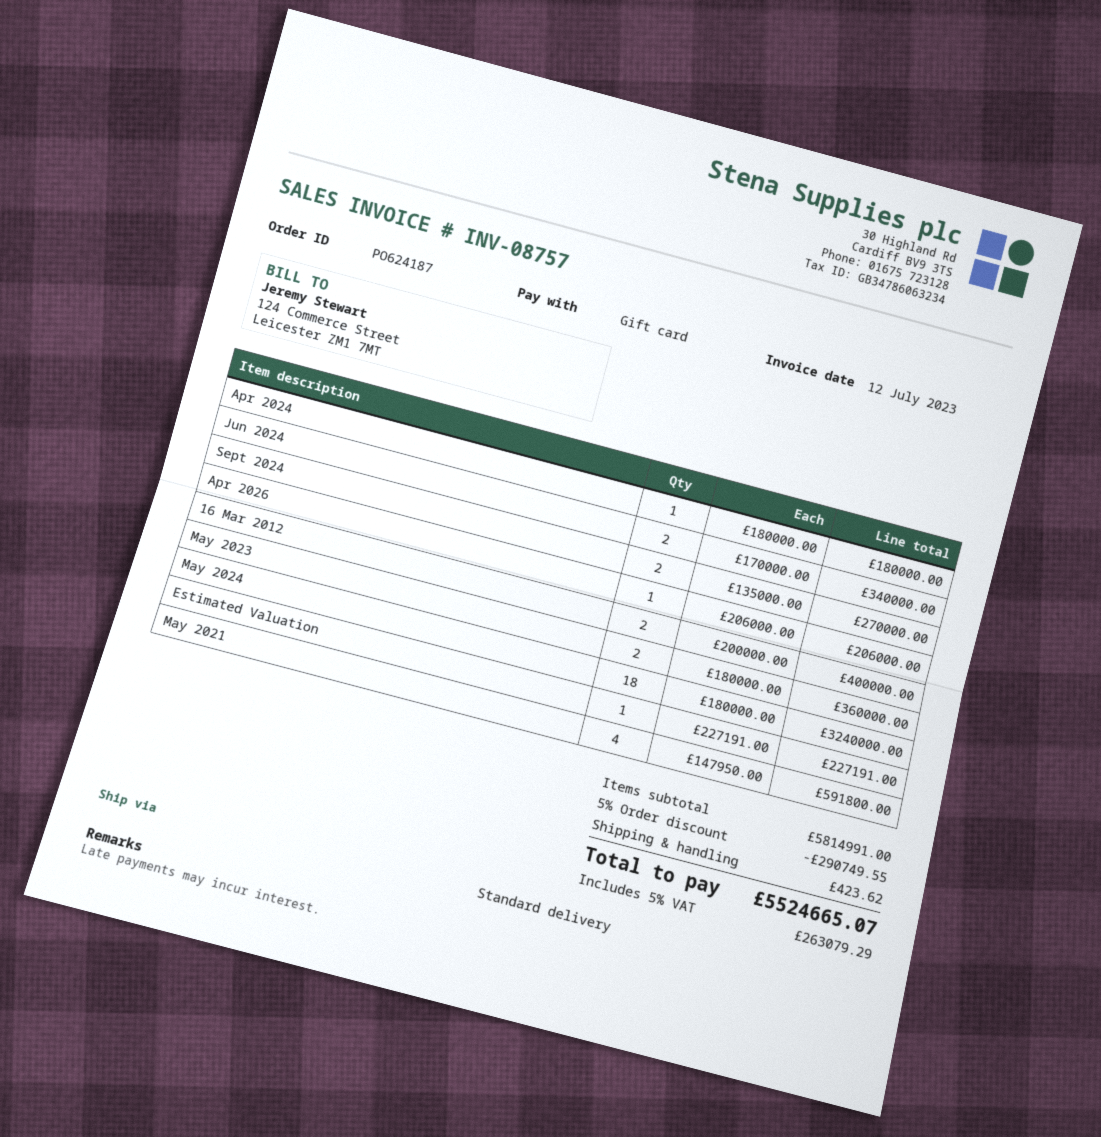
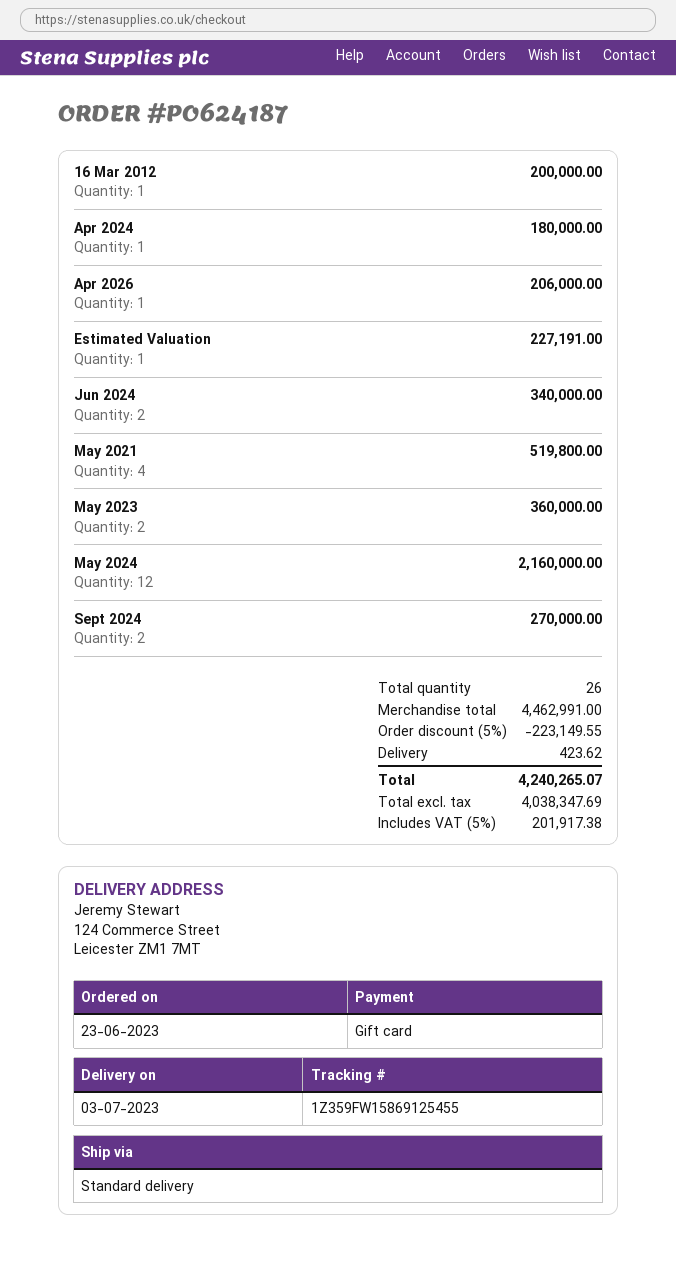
16 Mar 2012: 2 for 400000.00 -> 1 for 200000.00
May 2024: 18 for 3240000.00 -> 12 for 2160000.00
May 2021: 4 for 591800.00 -> 4 for 519800.00
subtotal: 5814991.00 -> 4462991.00
discount: 5% = 290749.55 -> 5% = 223149.55
tax: 5% = 263079.29 -> 5% = 201917.38
total: 5524665.07 -> 4240265.07

